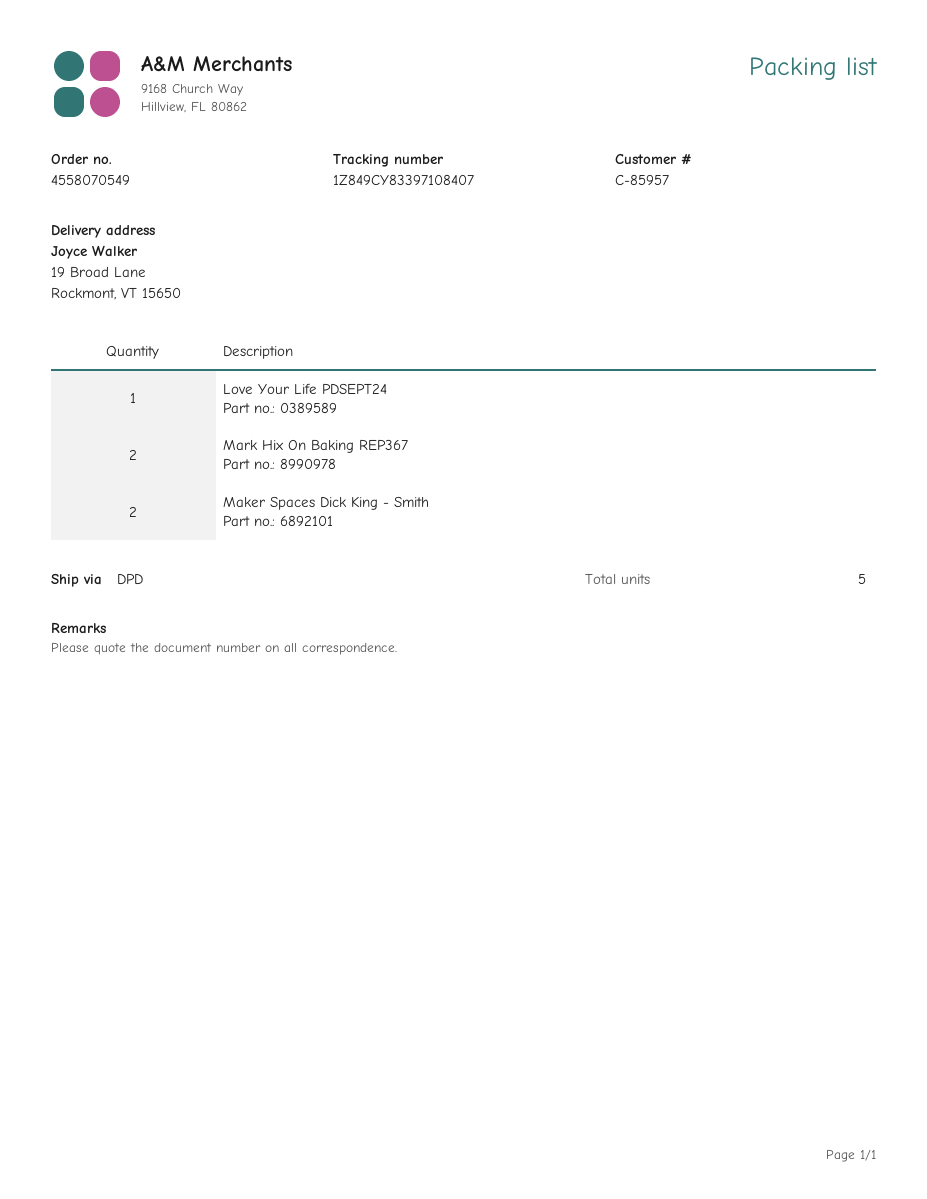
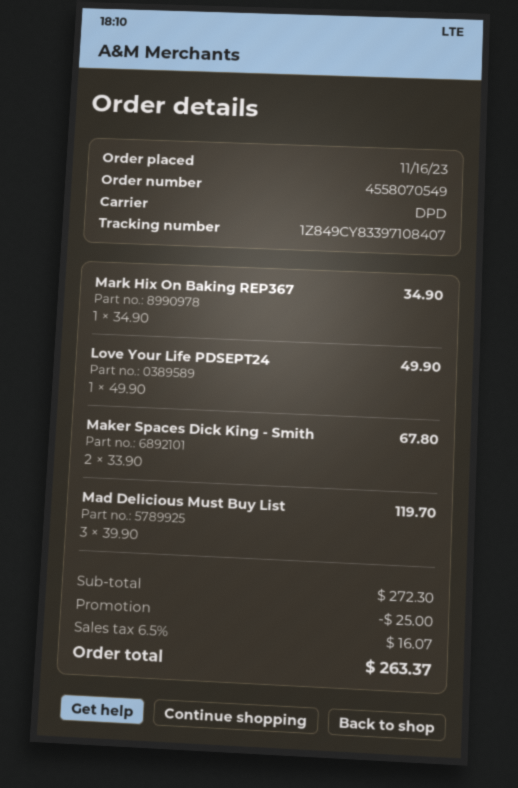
Mark Hix On Baking REP367: 2 -> 1
Mad Delicious Must Buy List: none -> 3

